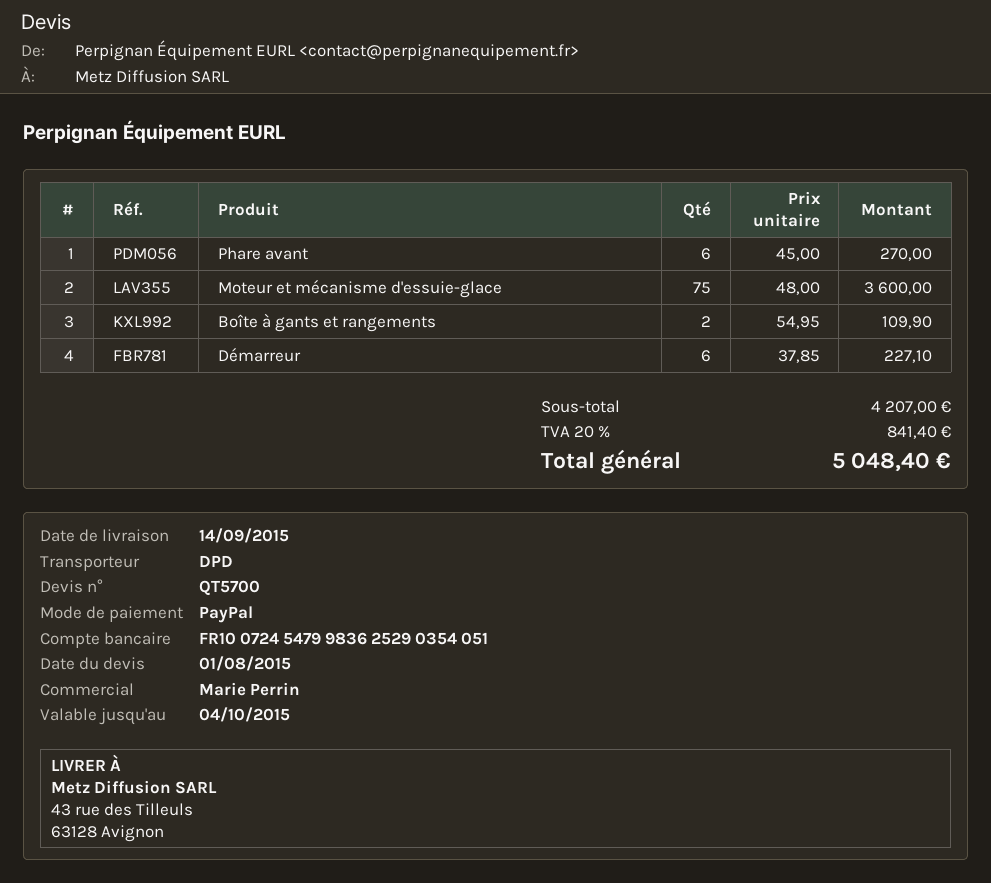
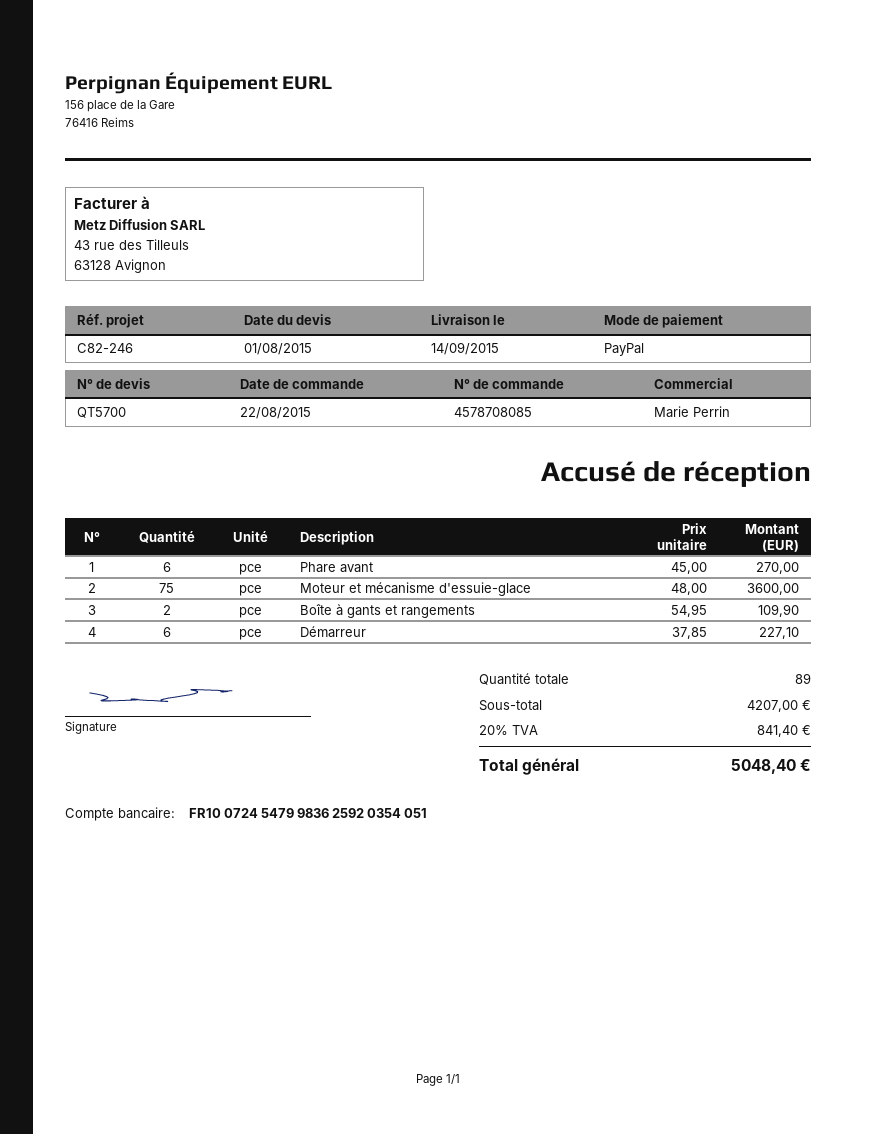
bank account: FR1007245479983625290354051 -> FR1007245479983625920354051

